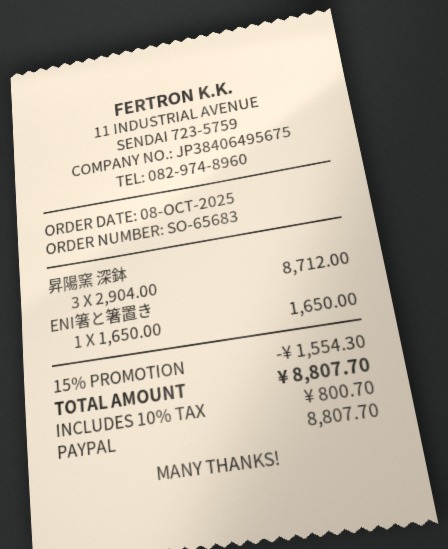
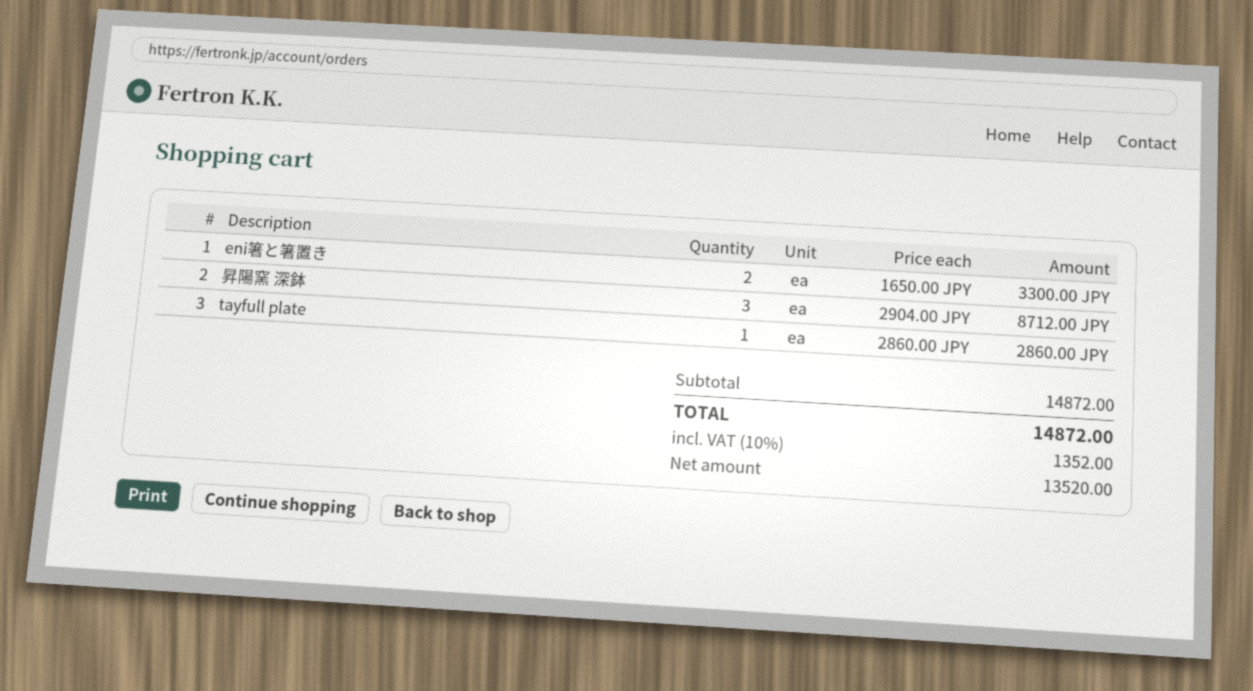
ENI箸と箸置き: 1 x 1650.00 = 1650.00 -> 2 x 1650.00 = 3300.00
tayfull plate: none -> 1 x 2860.00 = 2860.00
discount: 15% = 1554.30 -> none
tax: 10% = 800.70 -> 10% = 1352.00
total: 8807.70 -> 14872.00

